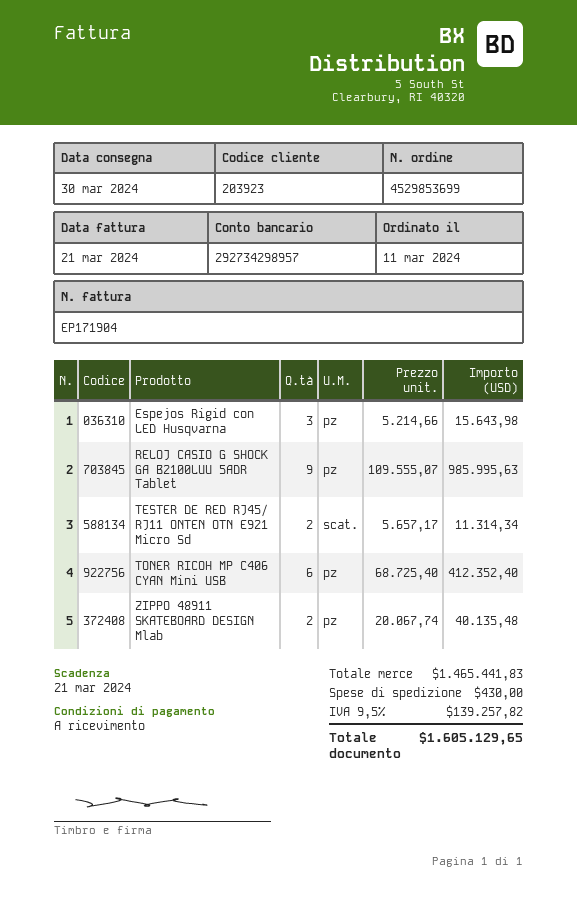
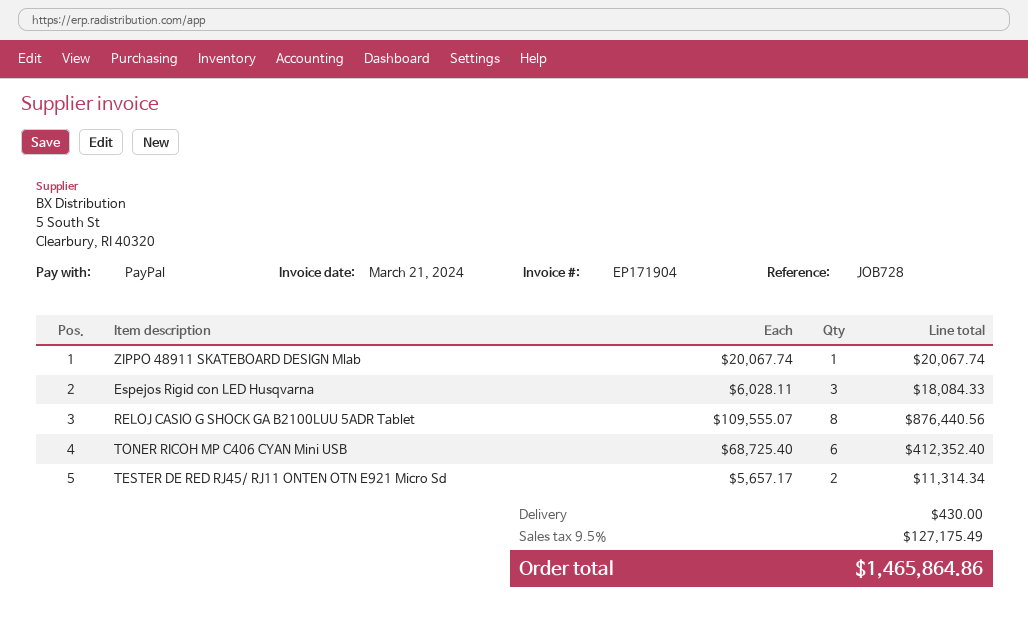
Espejos Rigid con LED Husqvarna: 3 x 5214.66 = 15643.98 -> 3 x 6028.11 = 18084.33
RELOJ CASIO G SHOCK GA B2100LUU 5ADR Tablet: 9 x 109555.07 = 985995.63 -> 8 x 109555.07 = 876440.56
ZIPPO 48911 SKATEBOARD DESIGN Mlab: 2 x 20067.74 = 40135.48 -> 1 x 20067.74 = 20067.74
tax: 9.5% = 139257.82 -> 9.5% = 127175.49
total: 1605129.65 -> 1465864.86

